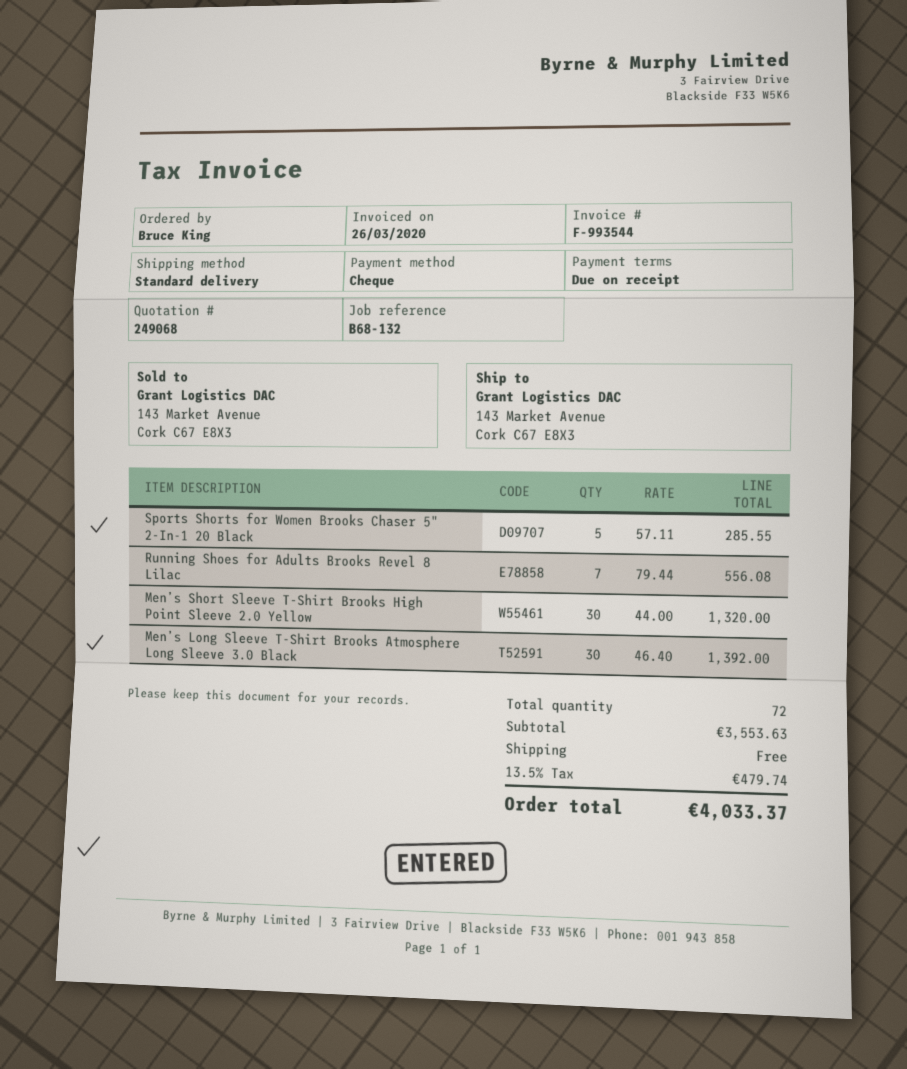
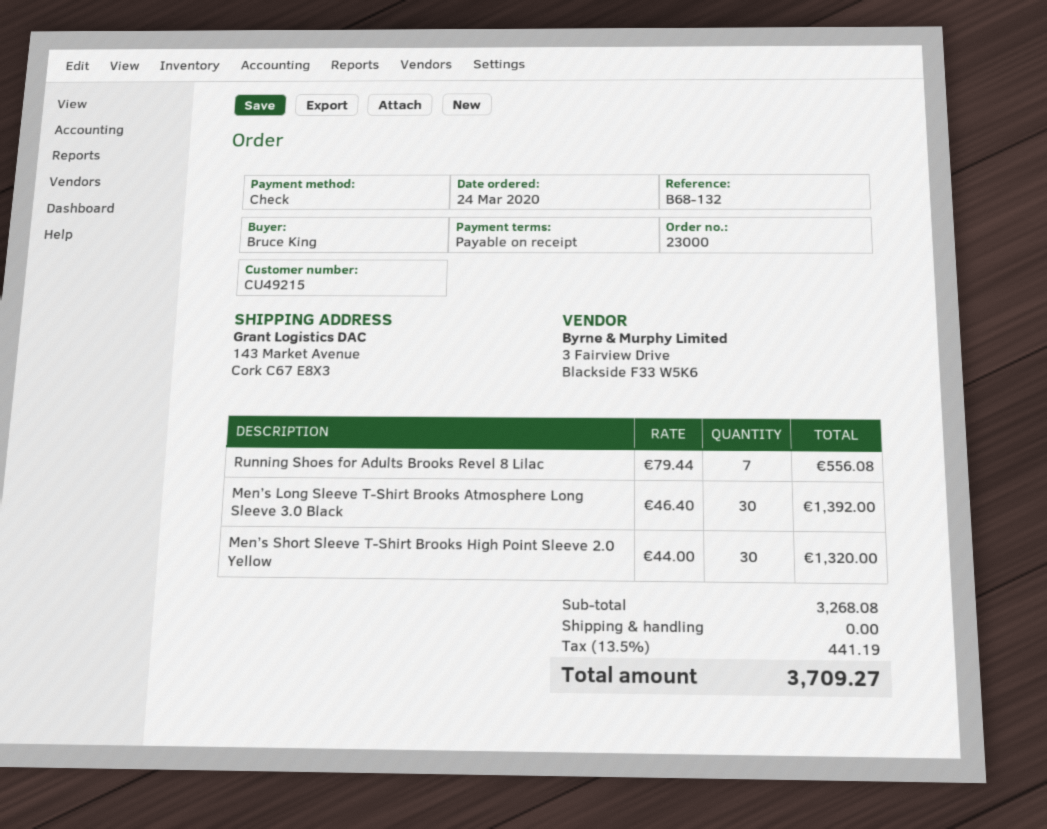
Sports Shorts for Women Brooks Chaser 5" 2-In-1 20 Black: 5 x 57.11 = 285.55 -> none
subtotal: 3553.63 -> 3268.08
tax: 13.5% = 479.74 -> 13.5% = 441.19
total: 4033.37 -> 3709.27

